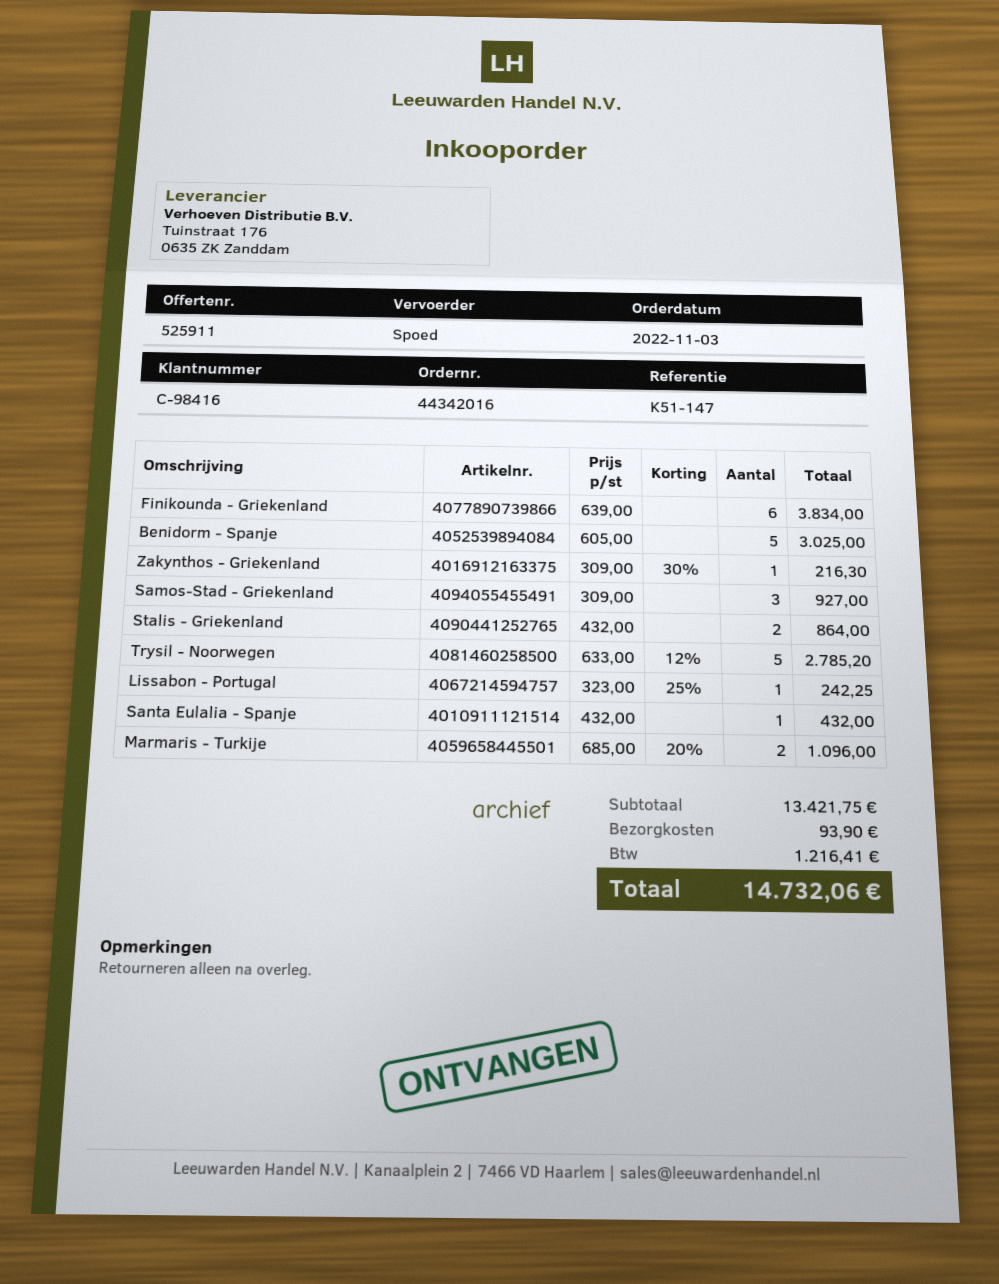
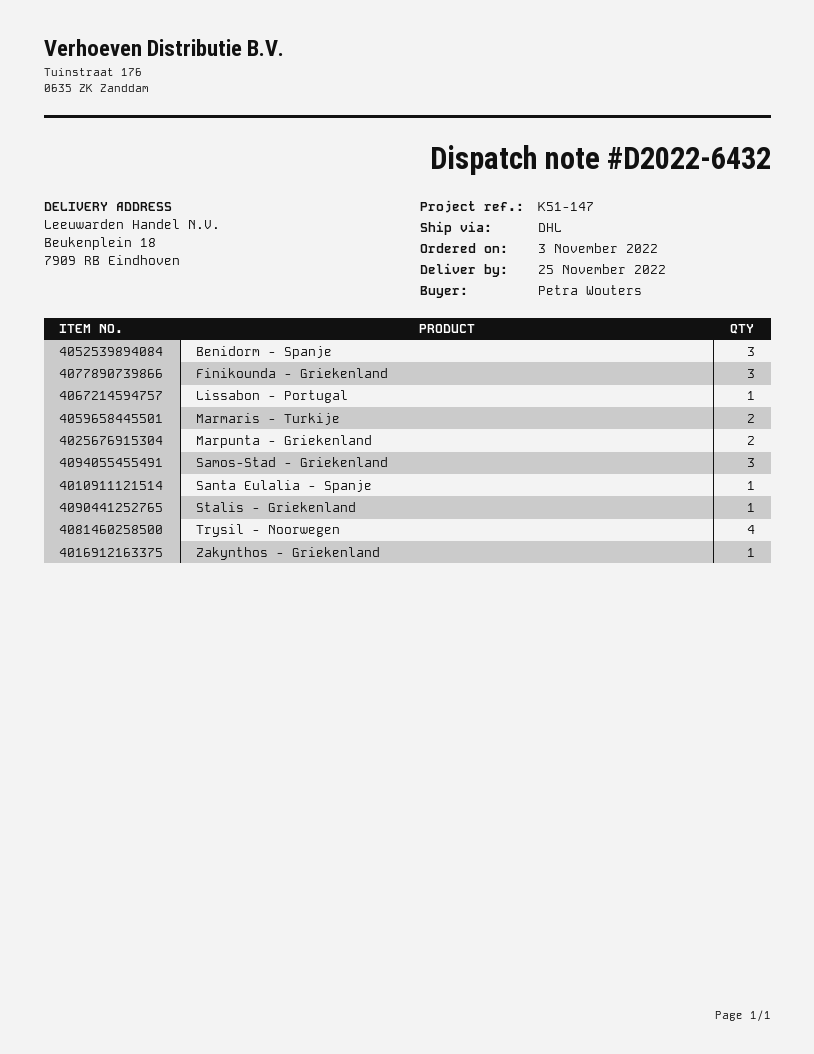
shipping method: express -> DHL
Finikounda - Griekenland: 6 -> 3
Benidorm - Spanje: 5 -> 3
Stalis - Griekenland: 2 -> 1
Trysil - Noorwegen: 5 -> 4
Marpunta - Griekenland: none -> 2

